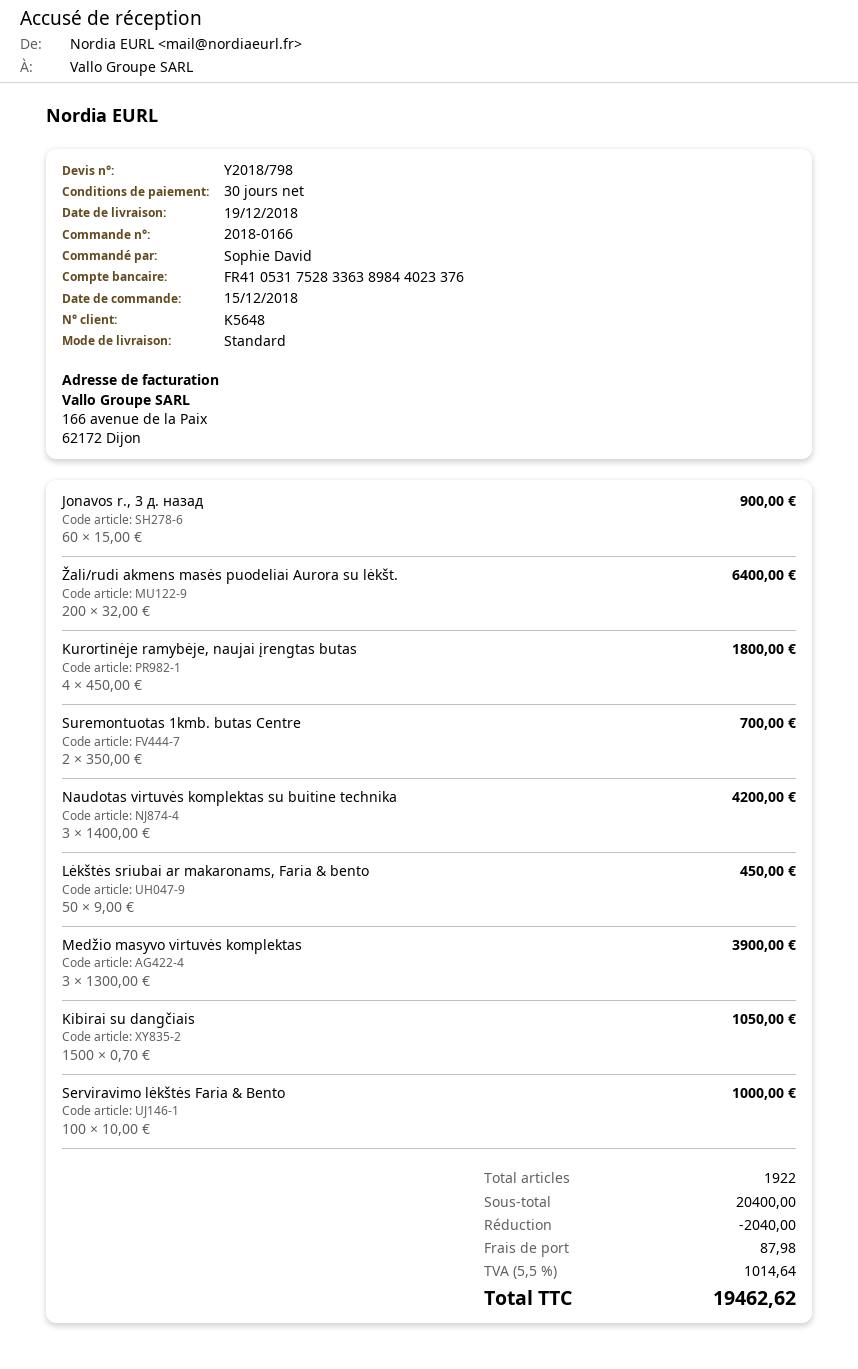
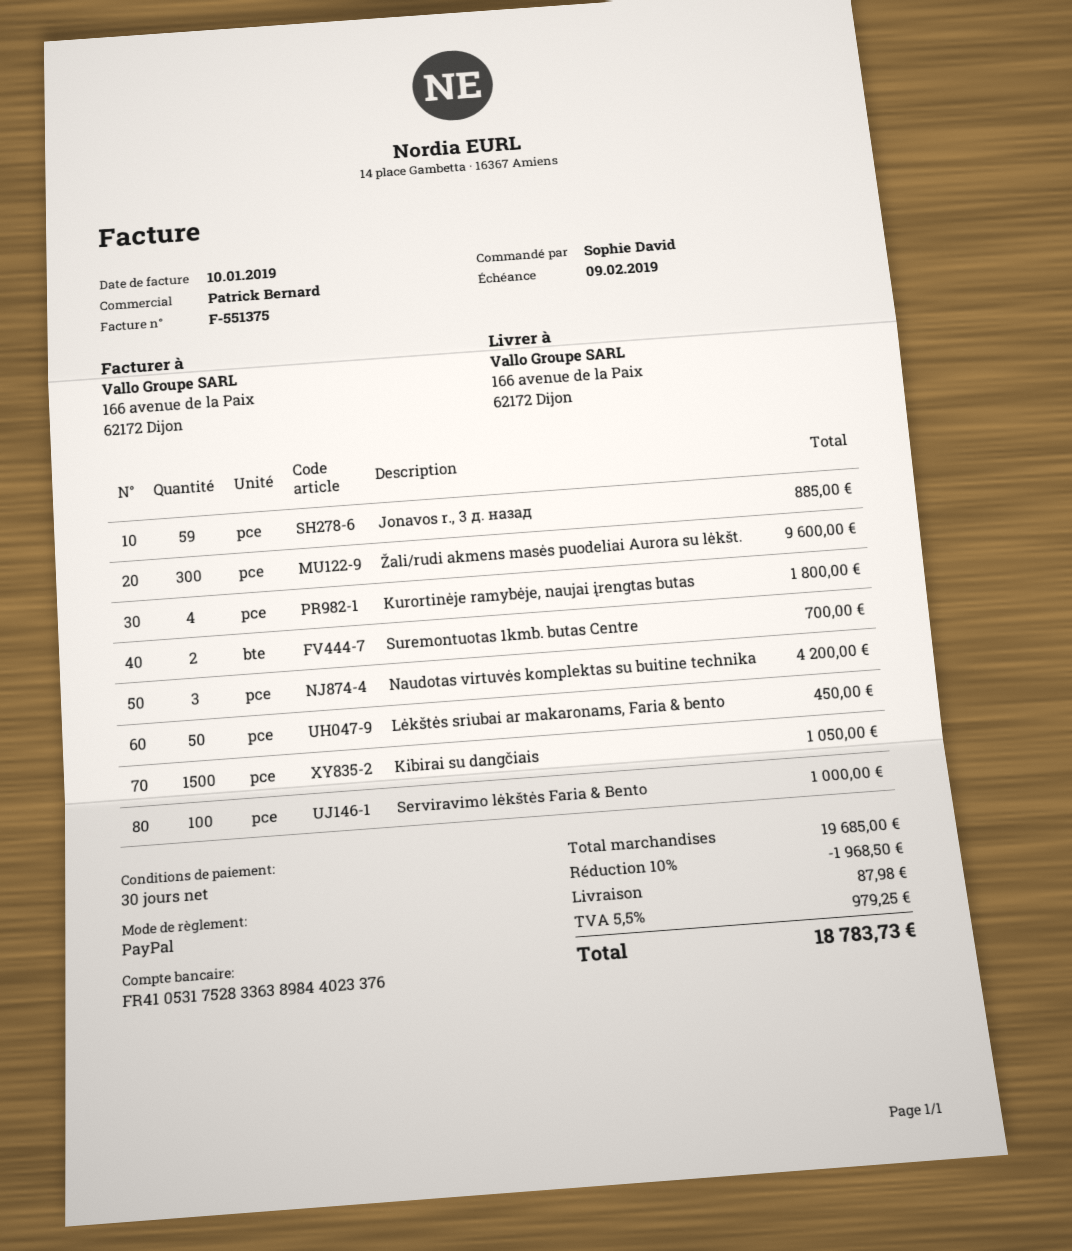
Jonavos r., 3 д. назад: 60 for 900.00 -> 59 for 885.00
Žali/rudi akmens masės puodeliai Aurora su lėkšt.: 200 for 6400.00 -> 300 for 9600.00
Medžio masyvo virtuvės komplektas: 3 for 3900.00 -> none
subtotal: 20400.00 -> 19685.00
discount: 2040.00 -> 1968.50
tax: 5.5% = 1014.64 -> 5.5% = 979.25
total: 19462.62 -> 18783.73

